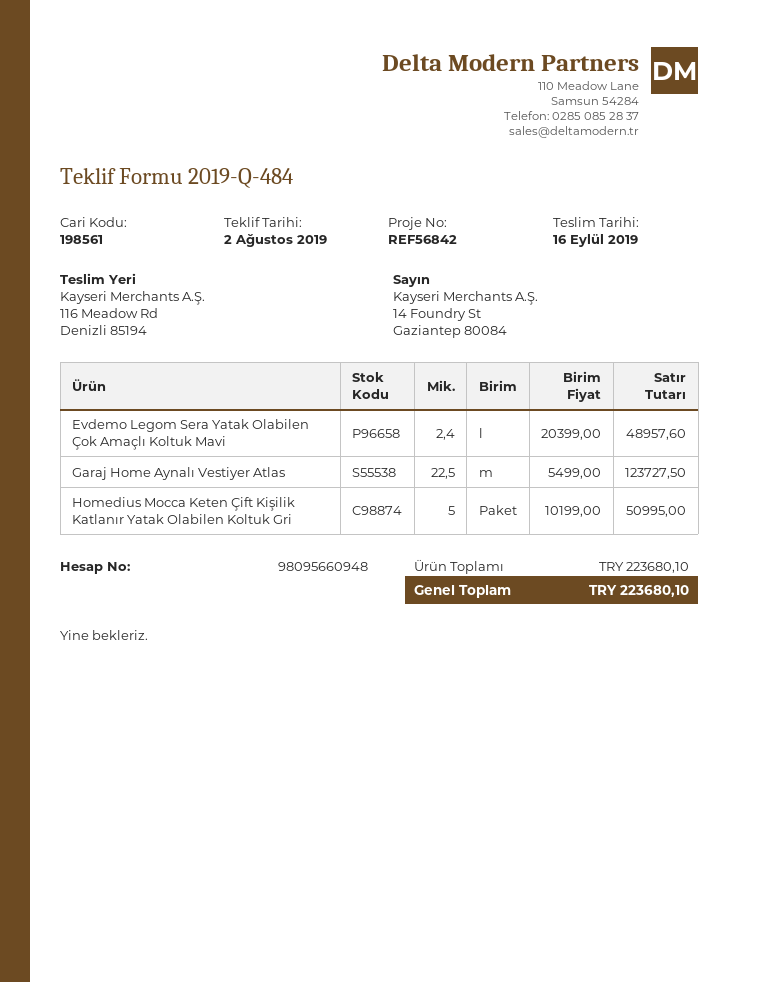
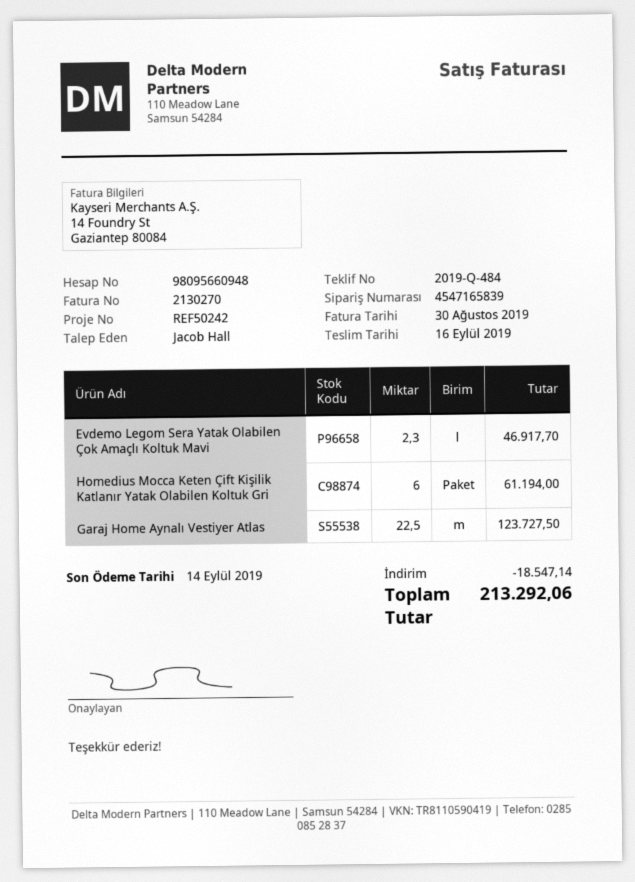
reference: REF56842 -> REF50242
Evdemo Legom Sera Yatak Olabilen Çok Amaçlı Koltuk Mavi: 2.4 for 48957.60 -> 2.3 for 46917.70
Homedius Mocca Keten Çift Kişilik Katlanır Yatak Olabilen Koltuk Gri: 5 for 50995.00 -> 6 for 61194.00
discount: none -> 18547.14
total: 223680.10 -> 213292.06

